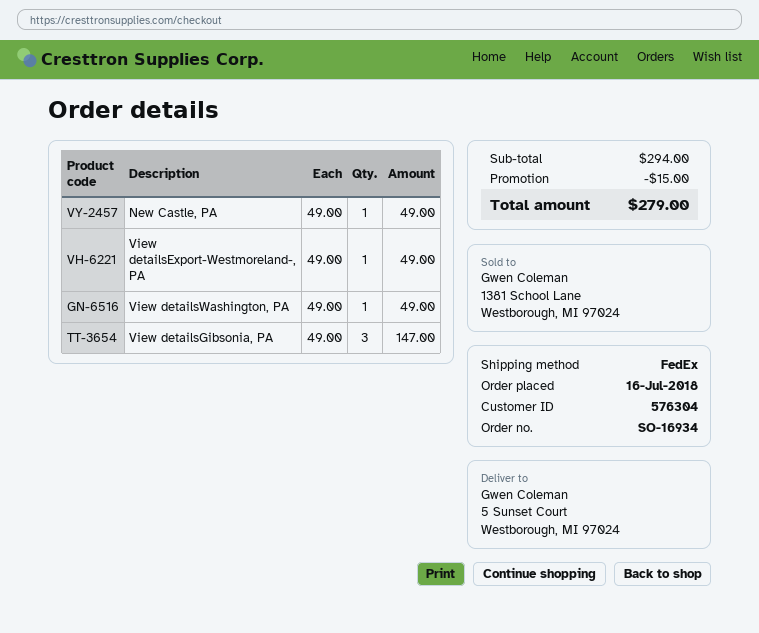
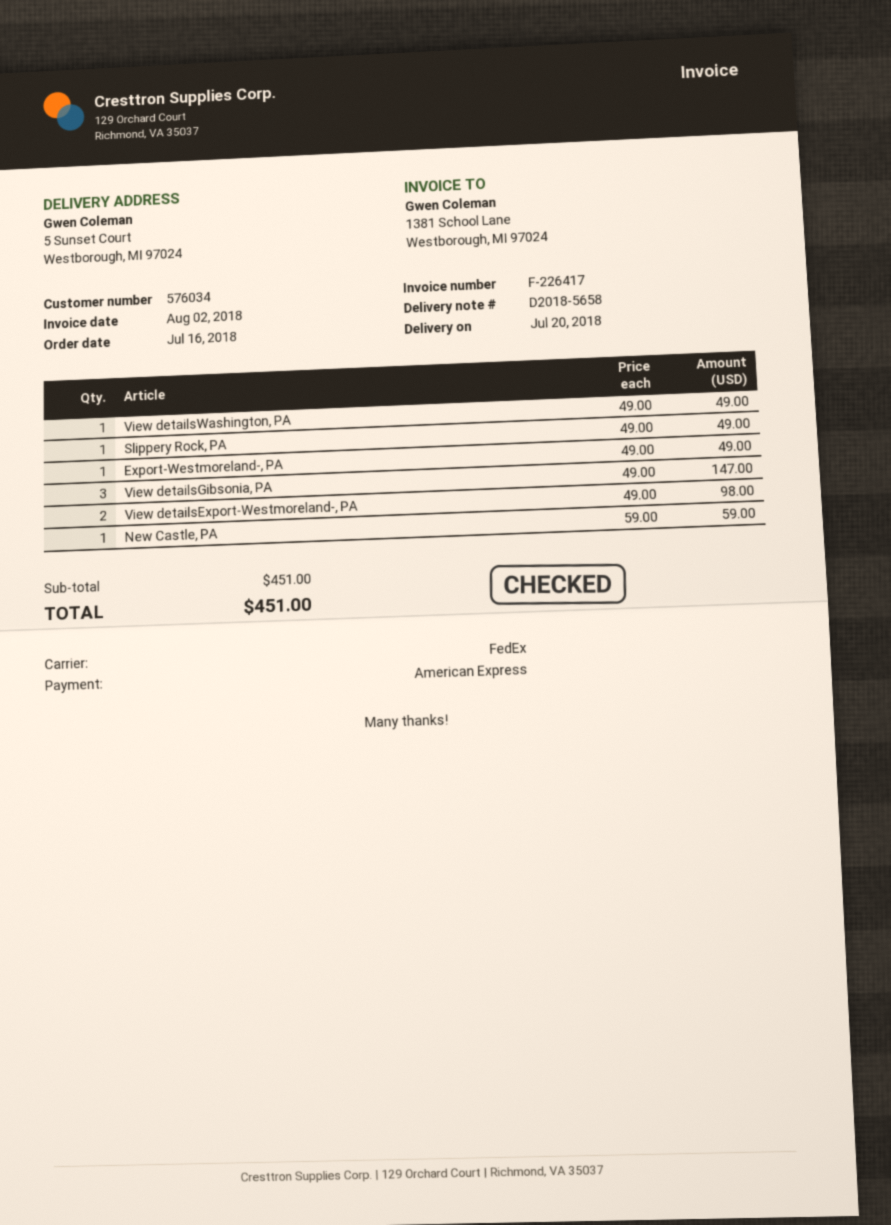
customer number: 576304 -> 576034
New Castle, PA: 1 x 49.00 = 49.00 -> 1 x 59.00 = 59.00
View detailsExport-Westmoreland-, PA: 1 x 49.00 = 49.00 -> 2 x 49.00 = 98.00
Slippery Rock, PA: none -> 1 x 49.00 = 49.00
Export-Westmoreland-, PA: none -> 1 x 49.00 = 49.00
subtotal: 294.00 -> 451.00
discount: 15.00 -> none
total: 279.00 -> 451.00

